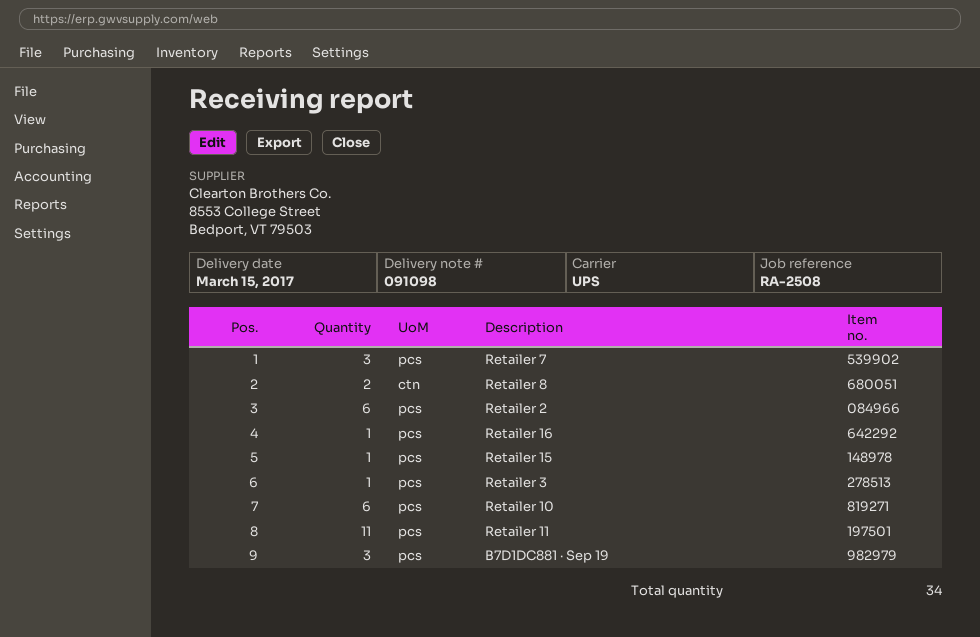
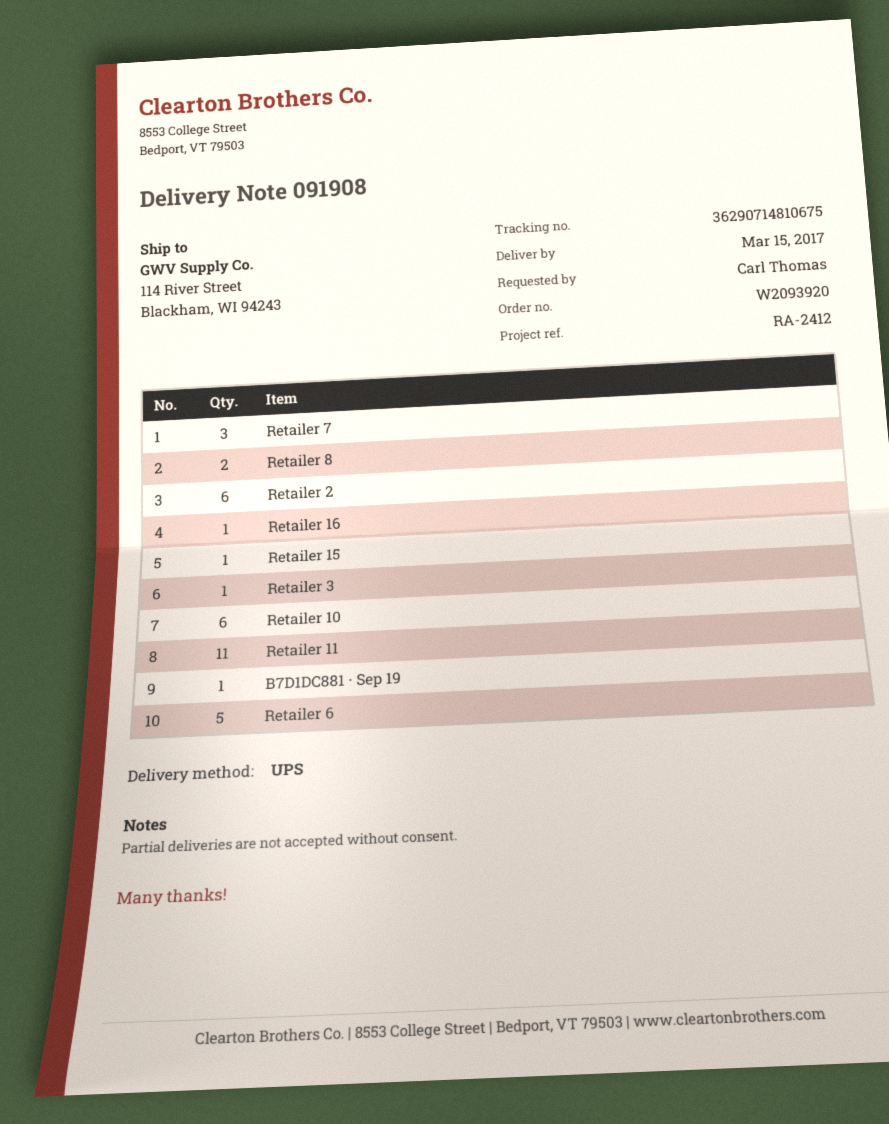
delivery note number: 091098 -> 091908
reference: RA-2508 -> RA-2412
B7D1DC881 · Sep 19: 3 -> 1
Retailer 6: none -> 5

